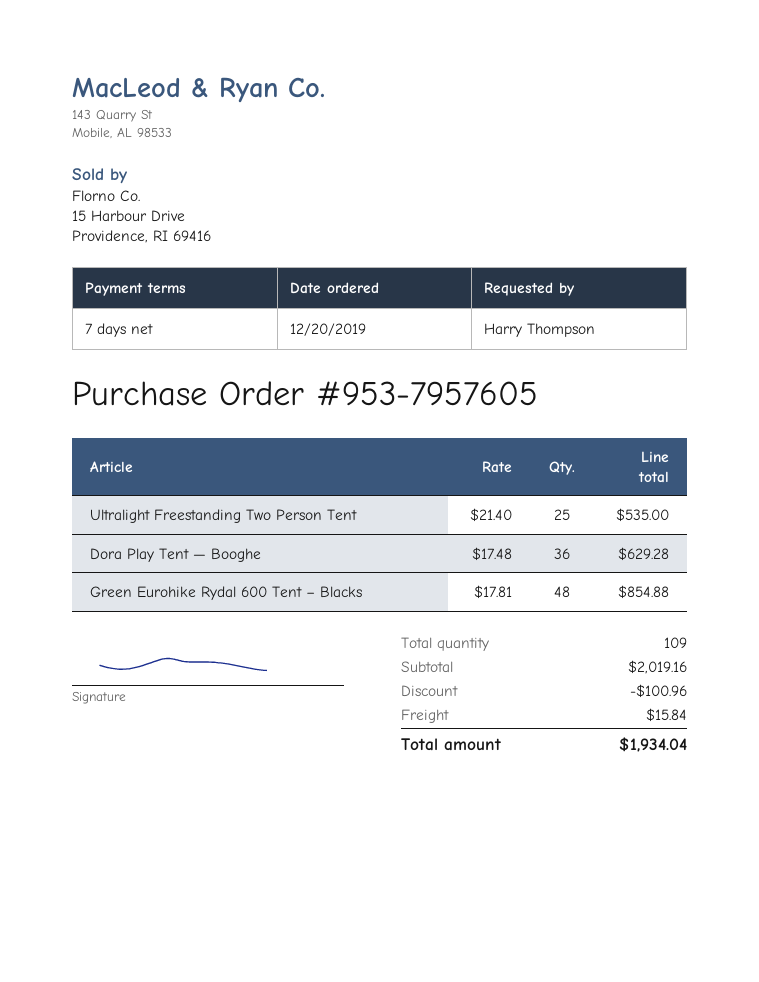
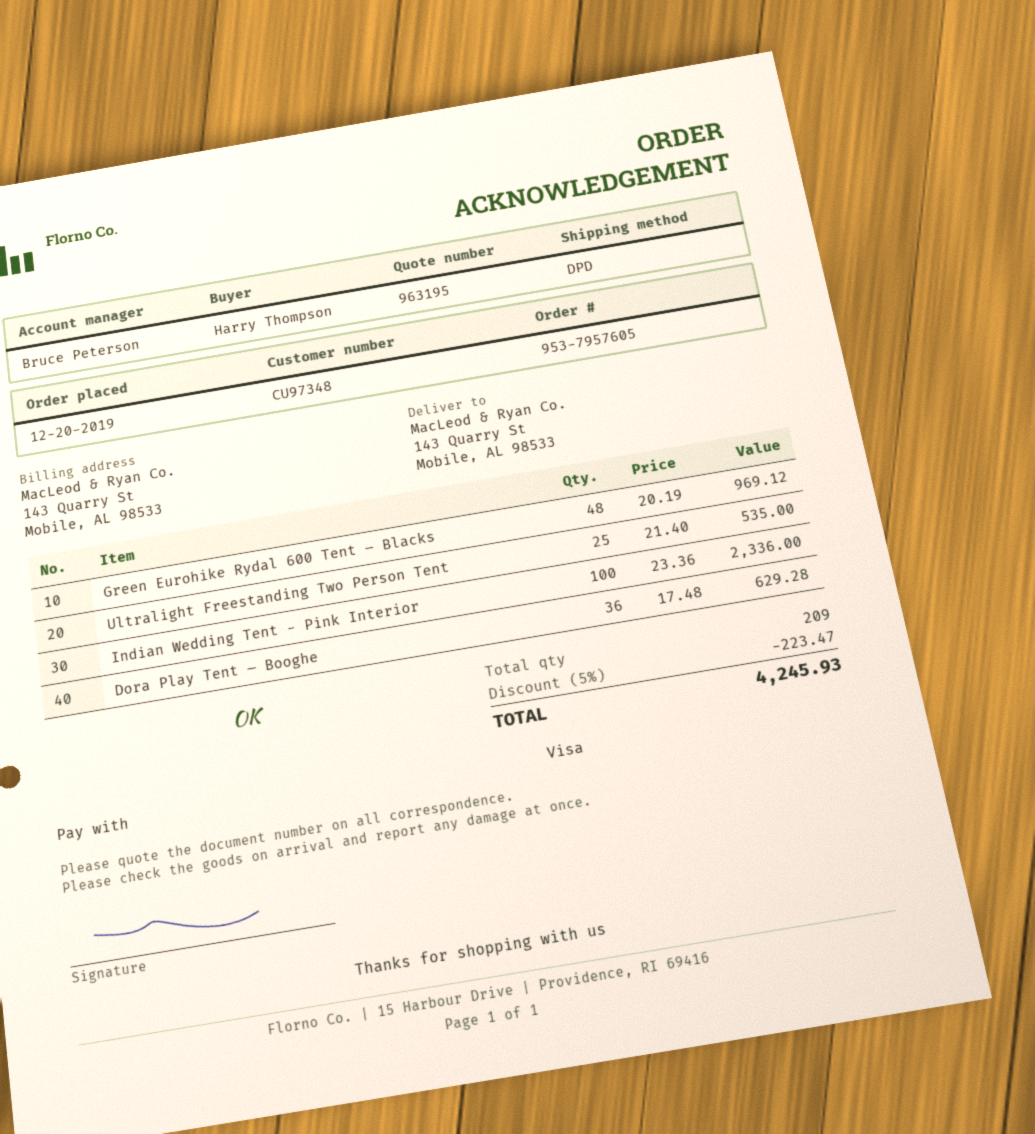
Green Eurohike Rydal 600 Tent – Blacks: 48 x 17.81 = 854.88 -> 48 x 20.19 = 969.12
Indian Wedding Tent - Pink Interior: none -> 100 x 23.36 = 2336.00
total quantity: 109 -> 209
discount: 100.96 -> 223.47
shipping: 15.84 -> none
total: 1934.04 -> 4245.93

